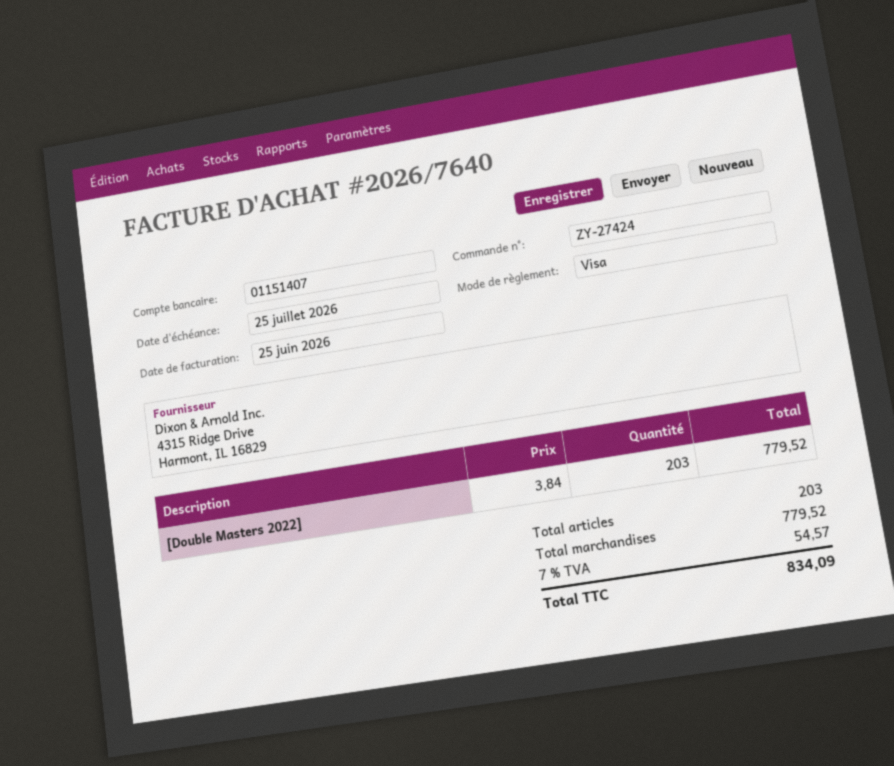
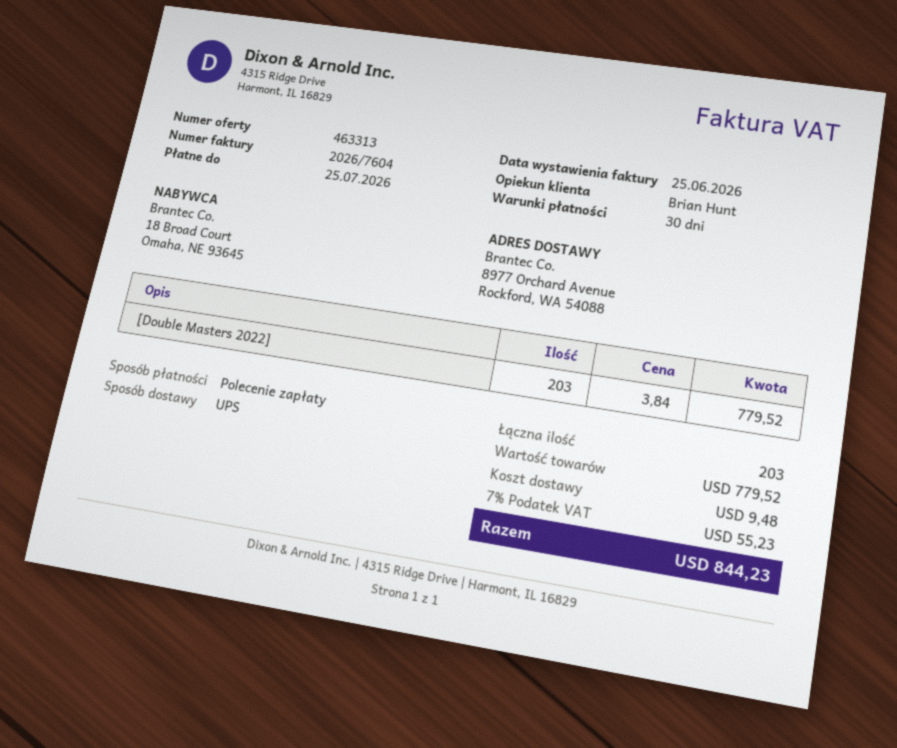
invoice number: 2026/7640 -> 2026/7604
payment method: Visa -> direct debit
shipping: none -> 9.48
tax: 7% = 54.57 -> 7% = 55.23
total: 834.09 -> 844.23

